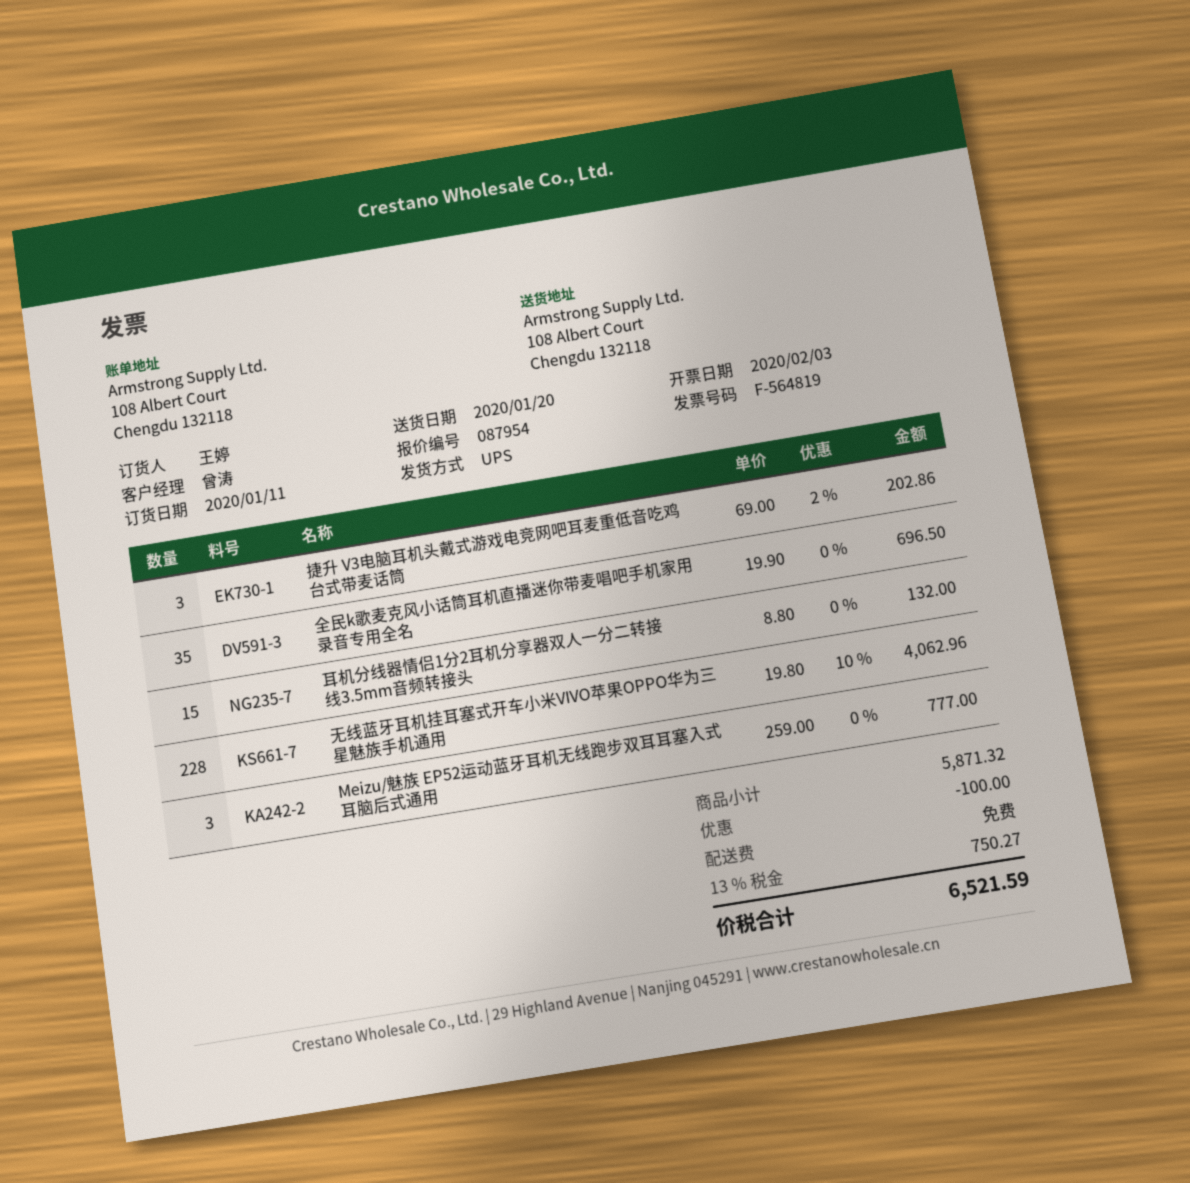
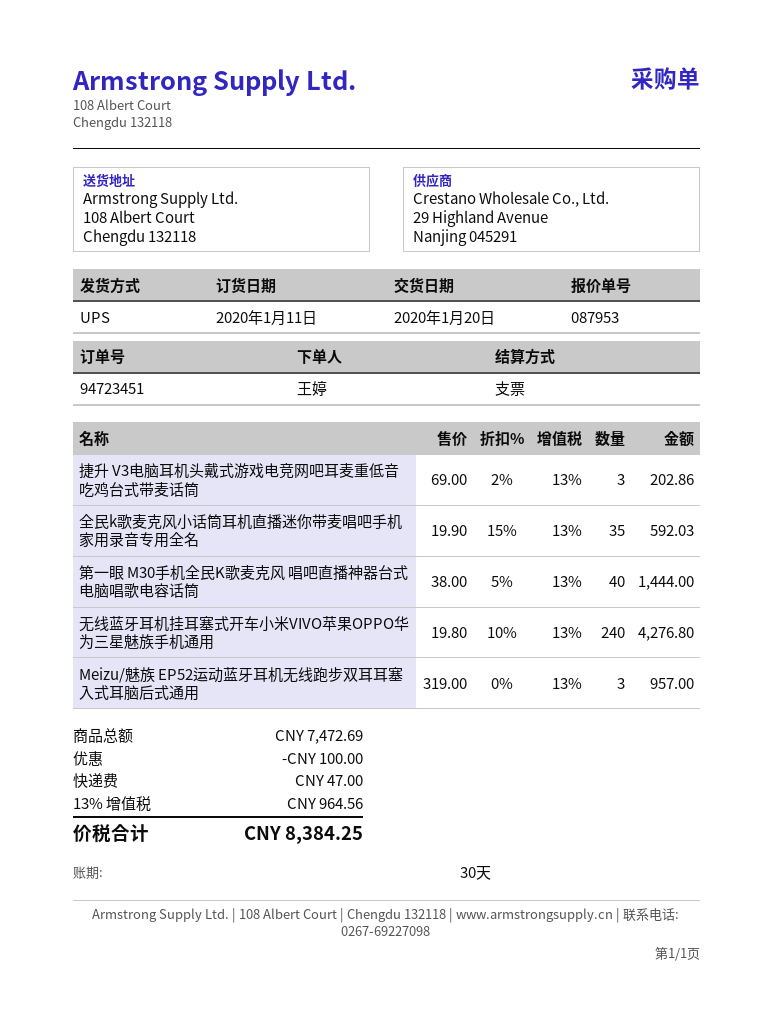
quote number: 087954 -> 087953
全民k歌麦克风小话筒耳机直播迷你带麦唱吧手机家用录音专用全名: 35 x 19.90 = 696.50 -> 35 x 19.90 - 15% = 592.03
耳机分线器情侣1分2耳机分享器双人一分二转接线3.5mm音频转接头: 15 x 8.80 = 132.00 -> none
无线蓝牙耳机挂耳塞式开车小米VIVO苹果OPPO华为三星魅族手机通用: 228 x 19.80 - 10% = 4062.96 -> 240 x 19.80 - 10% = 4276.80
Meizu/魅族 EP52运动蓝牙耳机无线跑步双耳耳塞入式耳脑后式通用: 3 x 259.00 = 777.00 -> 3 x 319.00 = 957.00
第一眼 M30手机全民K歌麦克风 唱吧直播神器台式电脑唱歌电容话筒: none -> 40 x 38.00 - 5% = 1444.00
subtotal: 5871.32 -> 7472.69
shipping: 0.00 -> 47.00
tax: 13% = 750.27 -> 13% = 964.56
total: 6521.59 -> 8384.25

